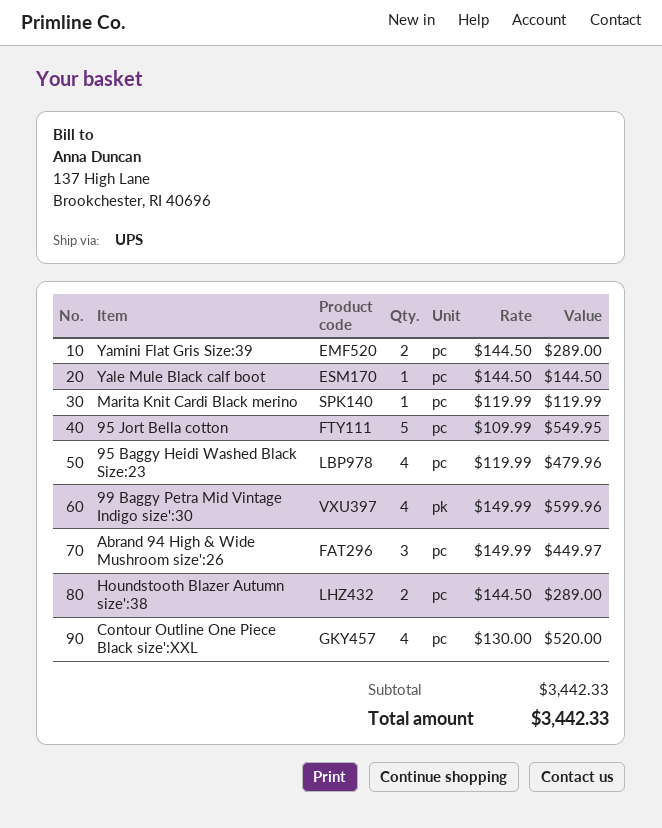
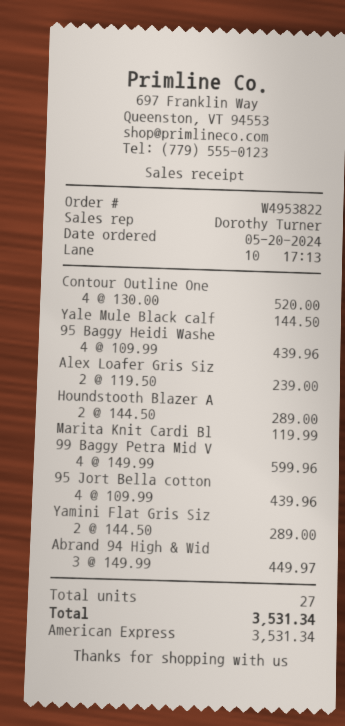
95 Jort Bella cotton: 5 x 109.99 = 549.95 -> 4 x 109.99 = 439.96
95 Baggy Heidi Washed Black Size:23: 4 x 119.99 = 479.96 -> 4 x 109.99 = 439.96
Alex Loafer Gris Siz: none -> 2 x 119.50 = 239.00
total: 3442.33 -> 3531.34

